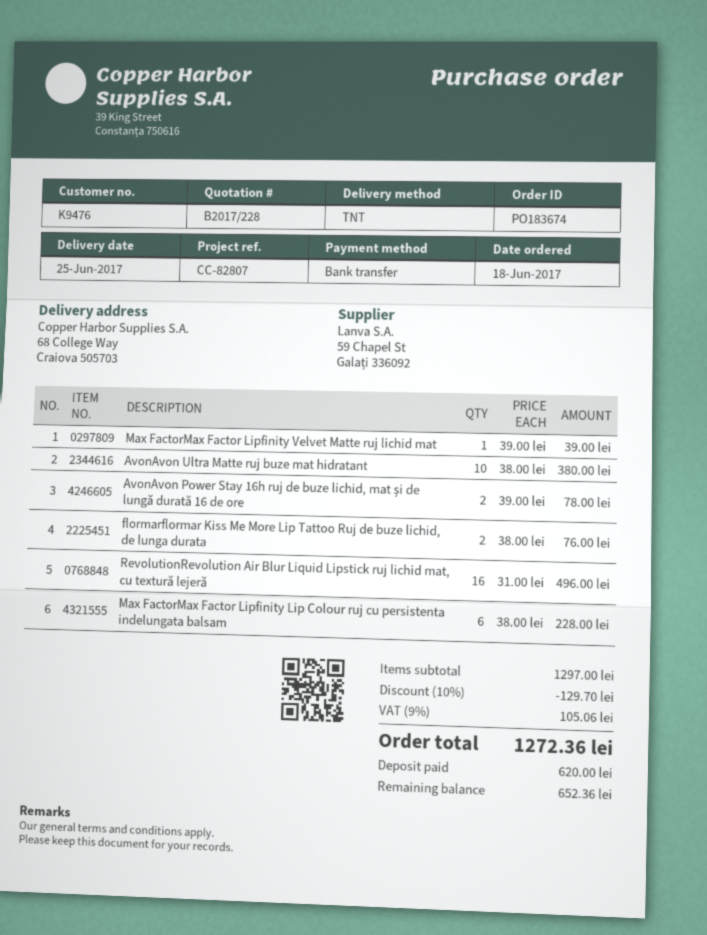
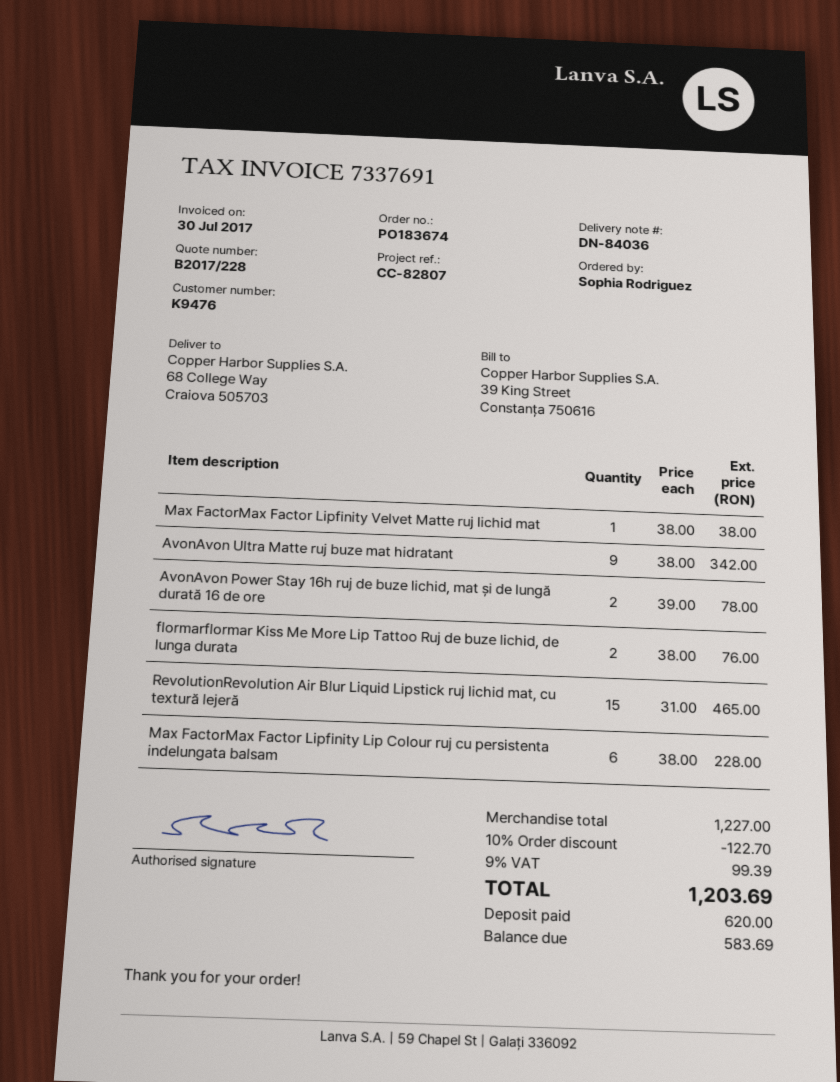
Max FactorMax Factor Lipfinity Velvet Matte ruj lichid mat: 1 x 39.00 = 39.00 -> 1 x 38.00 = 38.00
AvonAvon Ultra Matte ruj buze mat hidratant: 10 x 38.00 = 380.00 -> 9 x 38.00 = 342.00
RevolutionRevolution Air Blur Liquid Lipstick ruj lichid mat, cu textură lejeră: 16 x 31.00 = 496.00 -> 15 x 31.00 = 465.00
subtotal: 1297.00 -> 1227.00
discount: 10% = 129.70 -> 10% = 122.70
tax: 9% = 105.06 -> 9% = 99.39
total: 1272.36 -> 1203.69
balance: 652.36 -> 583.69

